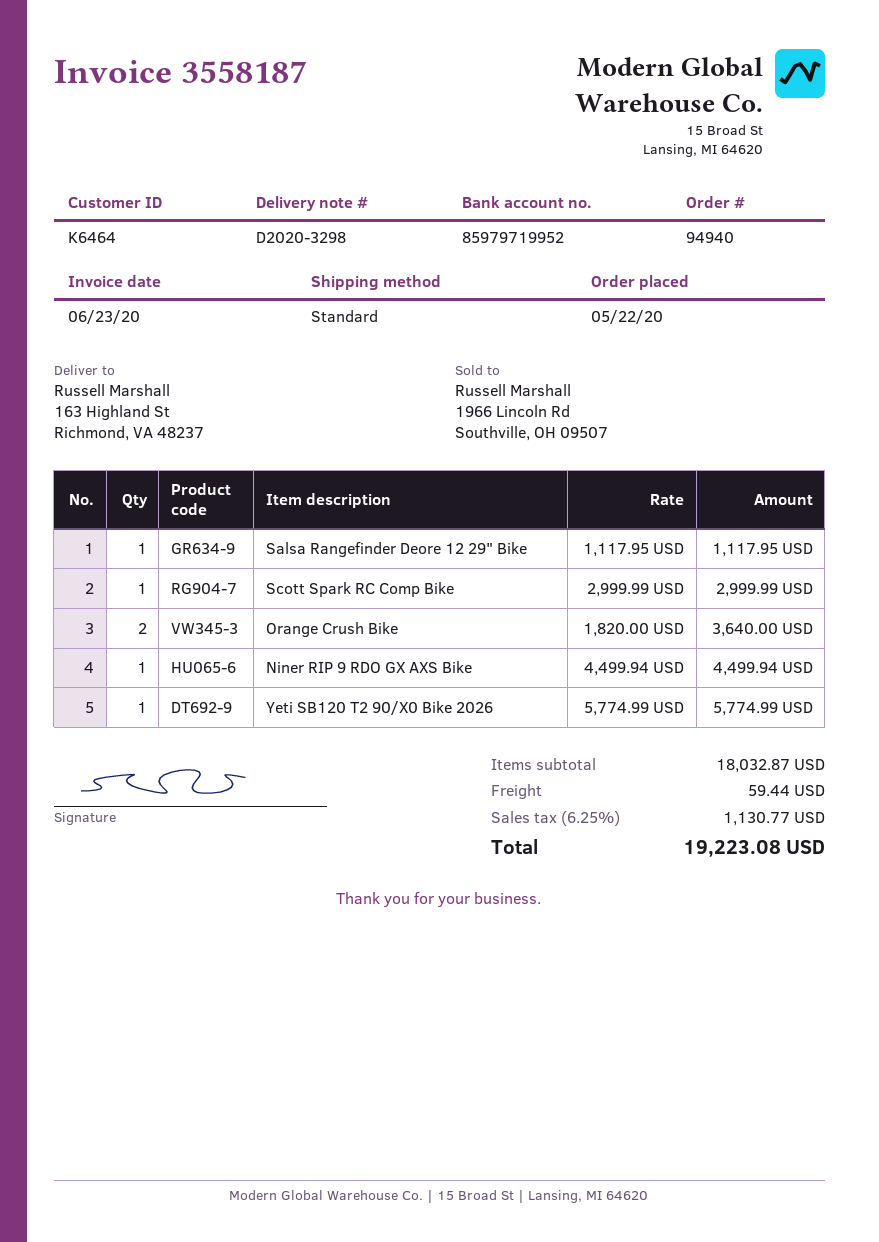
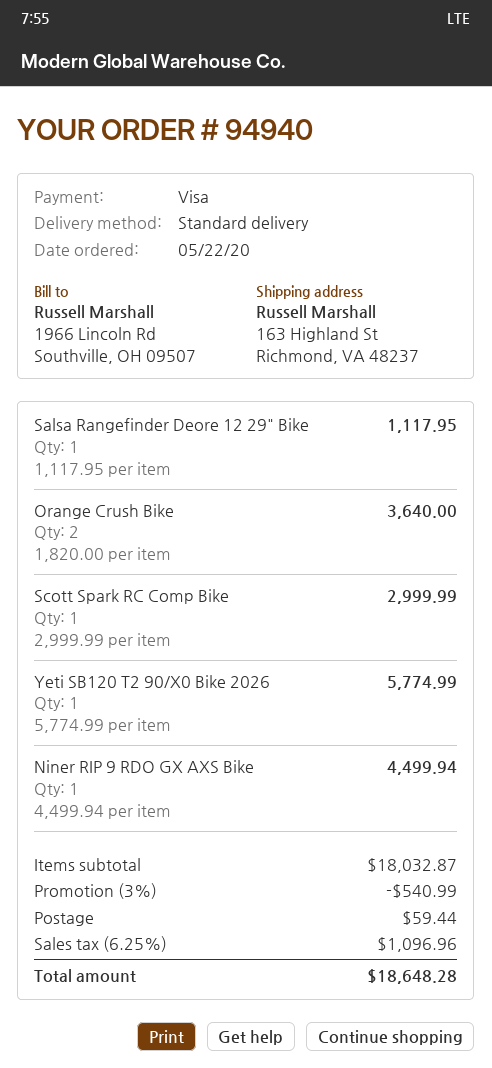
discount: none -> 3% = 540.99
tax: 6.25% = 1130.77 -> 6.25% = 1096.96
total: 19223.08 -> 18648.28

